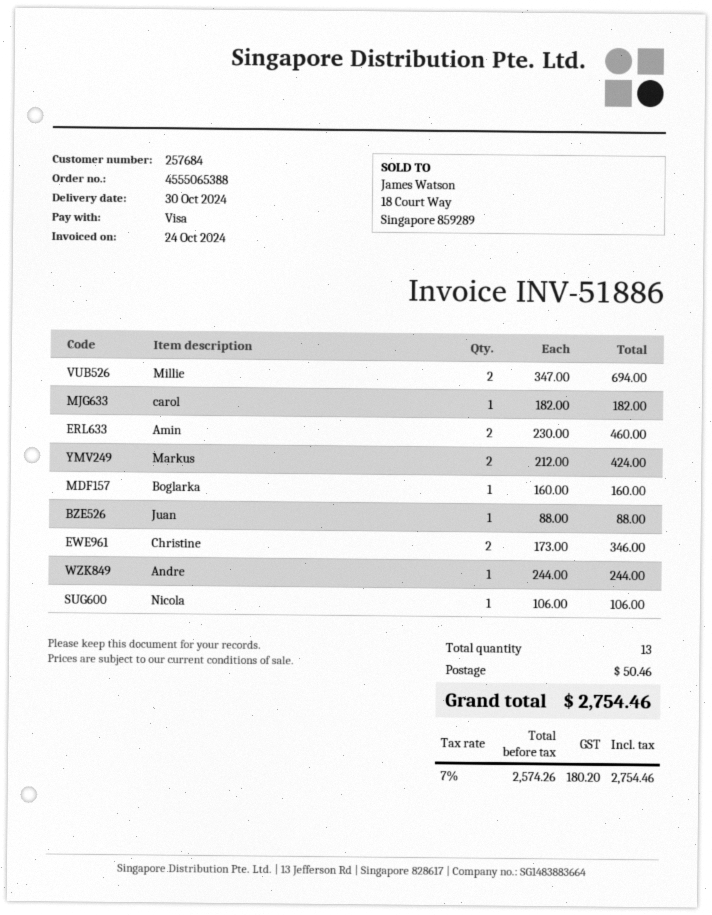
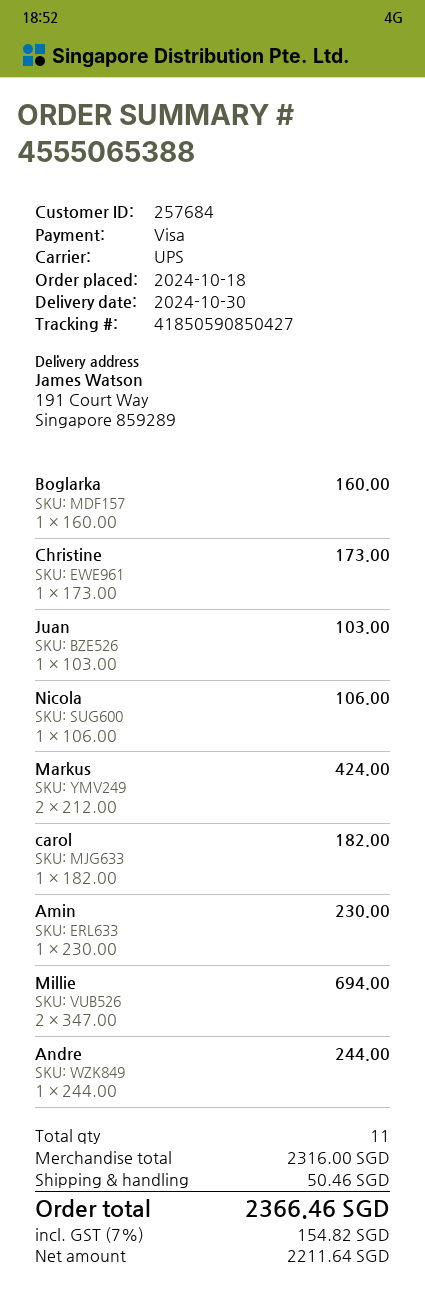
Amin: 2 x 230.00 = 460.00 -> 1 x 230.00 = 230.00
Juan: 1 x 88.00 = 88.00 -> 1 x 103.00 = 103.00
Christine: 2 x 173.00 = 346.00 -> 1 x 173.00 = 173.00
total quantity: 13 -> 11
net: 2574.26 -> 2211.64
tax: 7% = 180.20 -> 7% = 154.82
total: 2754.46 -> 2366.46

